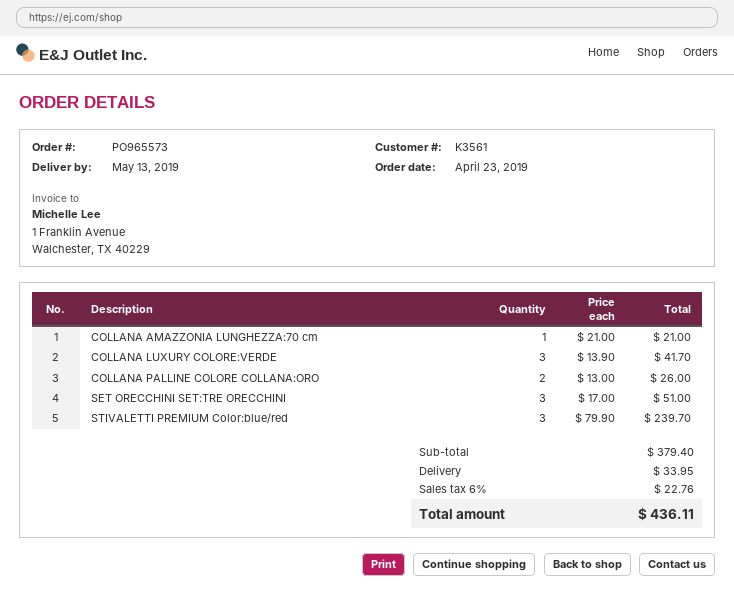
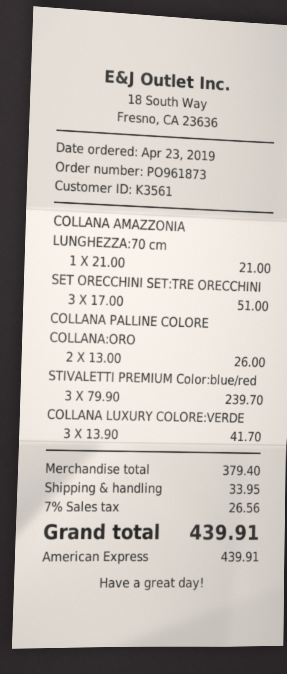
order number: PO965573 -> PO961873
tax: 6% = 22.76 -> 7% = 26.56
total: 436.11 -> 439.91

